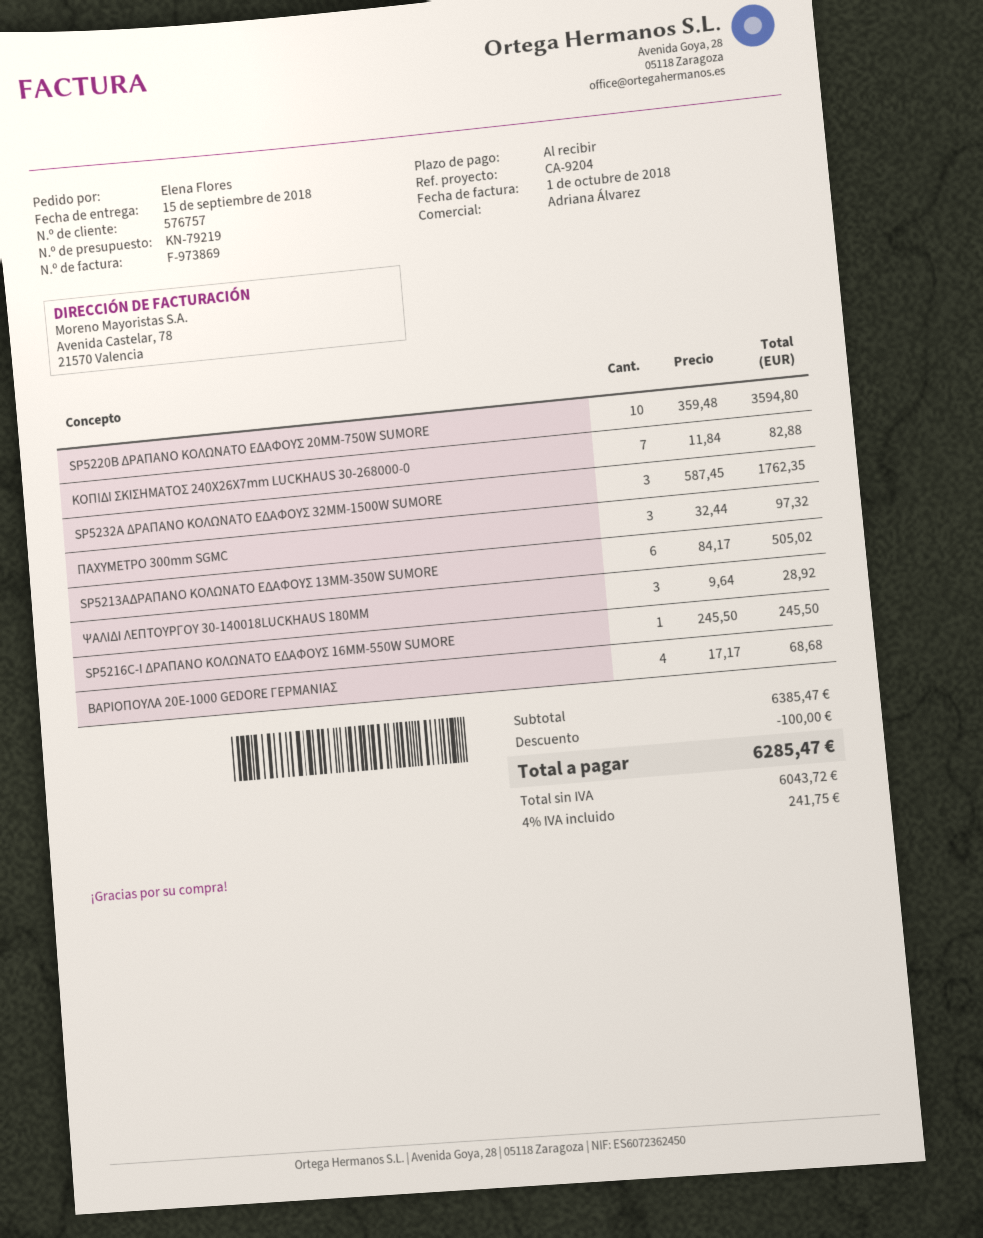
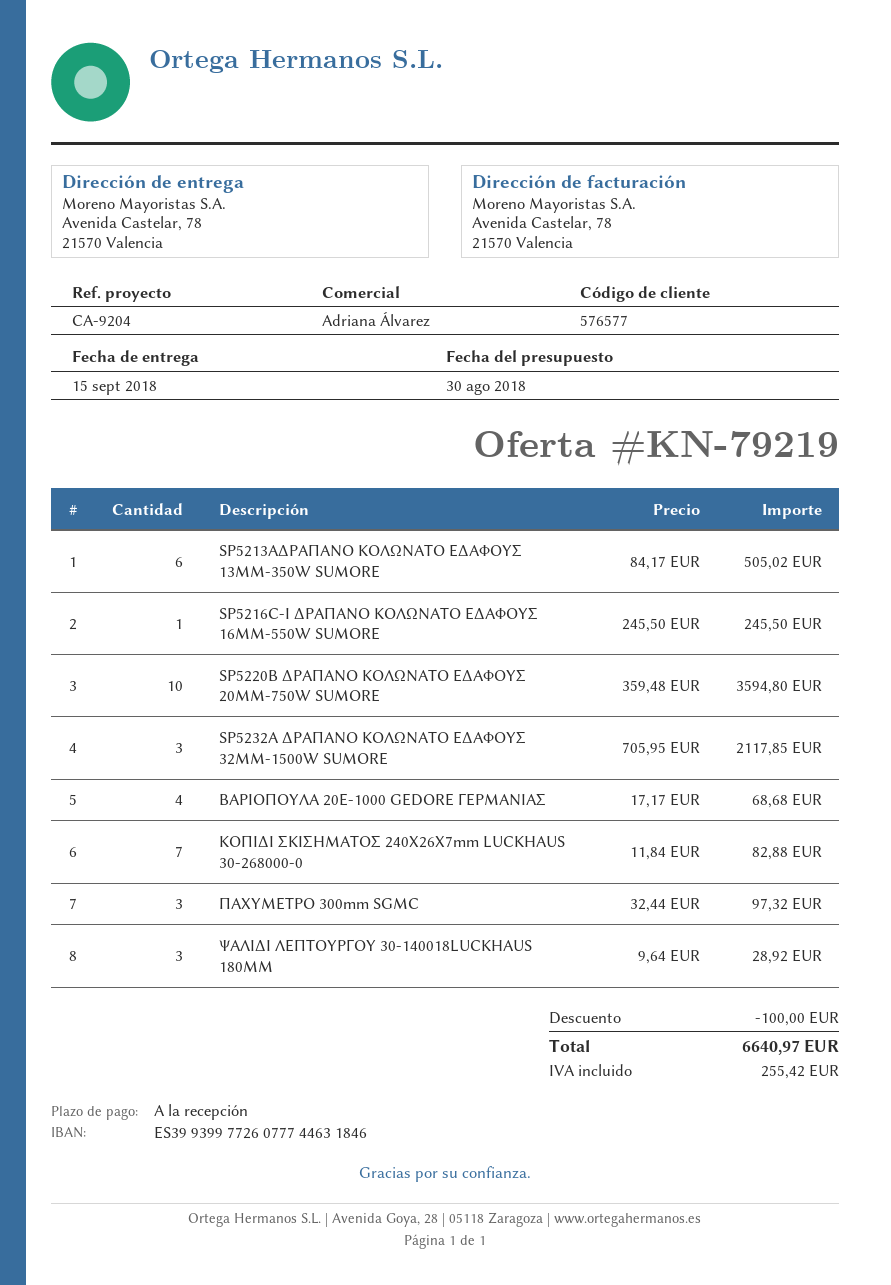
customer number: 576757 -> 576577
SP5232A ΔΡΑΠΑΝΟ ΚΟΛΩΝΑΤΟ ΕΔΑΦΟΥΣ 32MM-1500W SUMORE: 3 x 587.45 = 1762.35 -> 3 x 705.95 = 2117.85
tax: 241.75 -> 255.42
total: 6285.47 -> 6640.97

